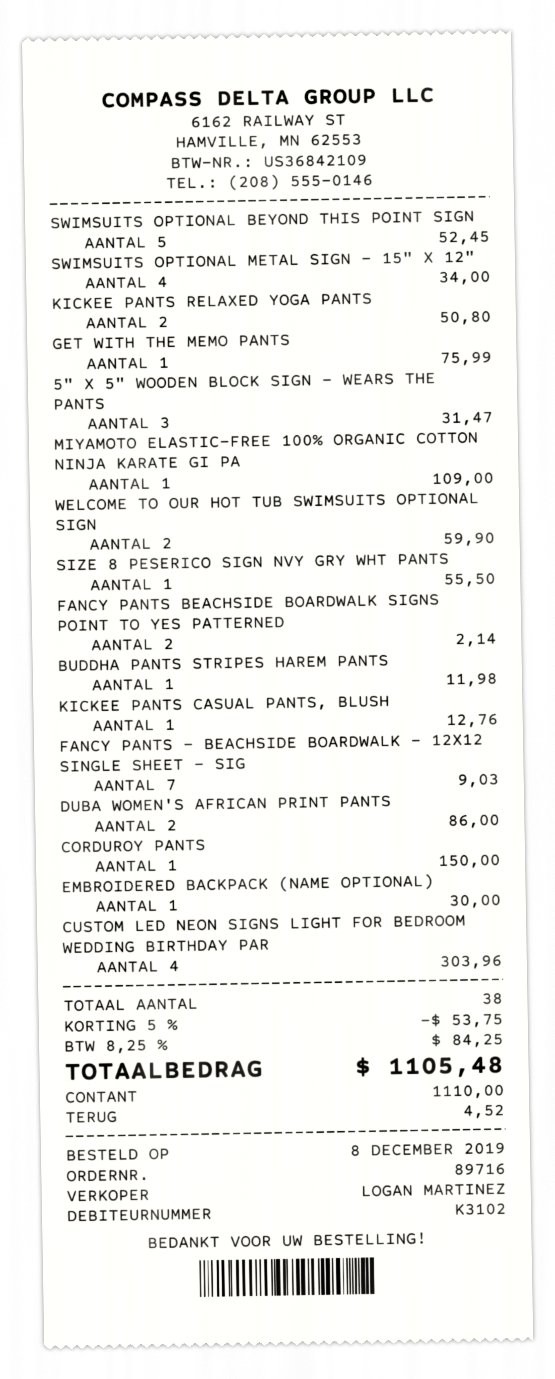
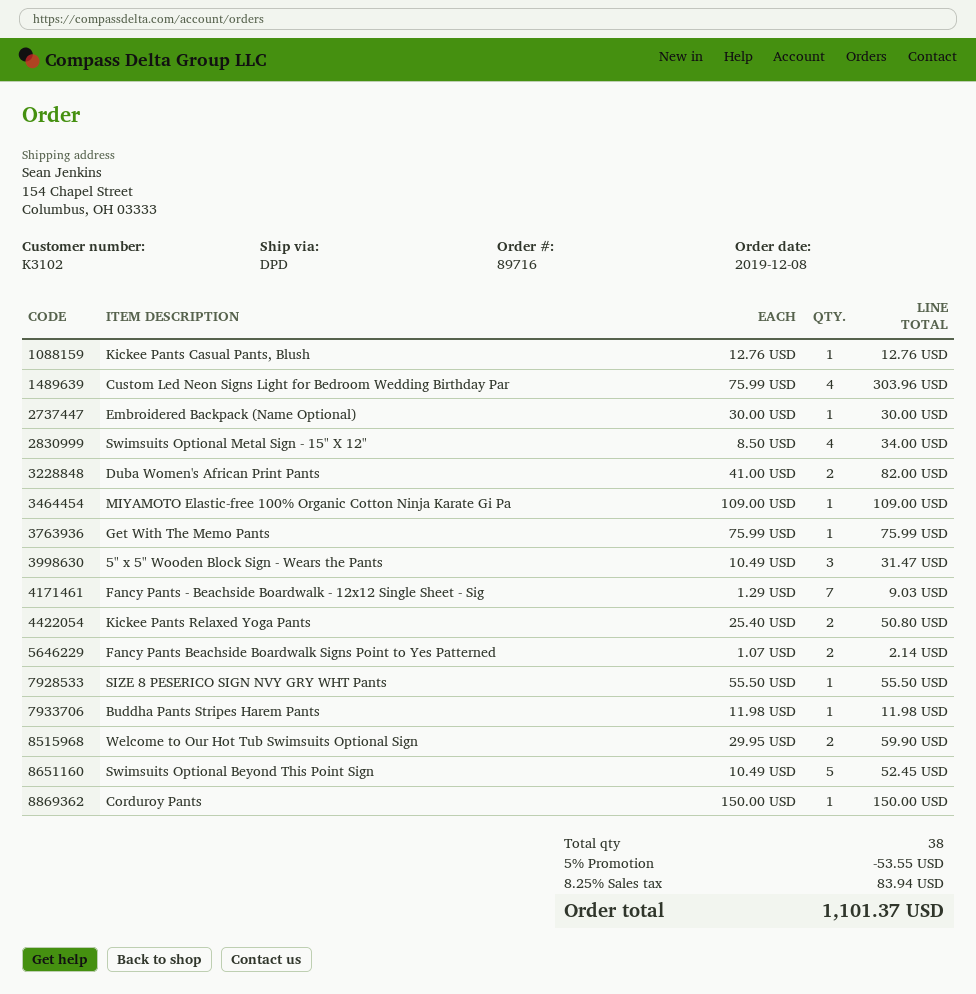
DUBA WOMEN'S AFRICAN PRINT PANTS: 2 for 86.00 -> 2 for 82.00
discount: 5% = 53.75 -> 5% = 53.55
tax: 8.25% = 84.25 -> 8.25% = 83.94
total: 1105.48 -> 1101.37

